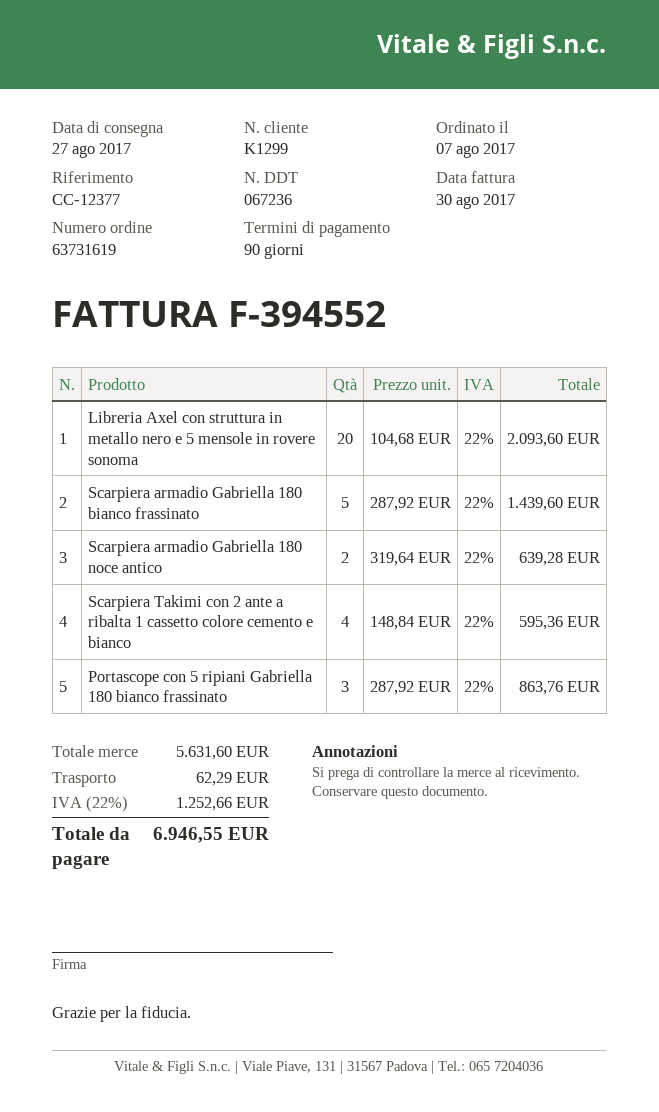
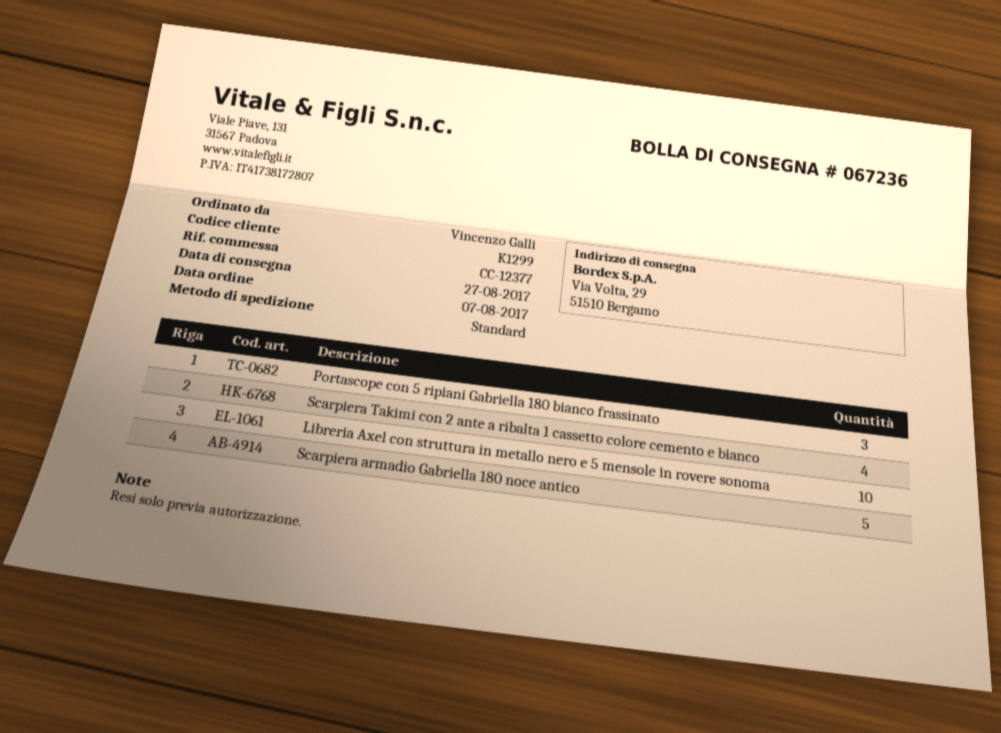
Libreria Axel con struttura in metallo nero e 5 mensole in rovere sonoma: 20 -> 10
Scarpiera armadio Gabriella 180 bianco frassinato: 5 -> none
Scarpiera armadio Gabriella 180 noce antico: 2 -> 5

